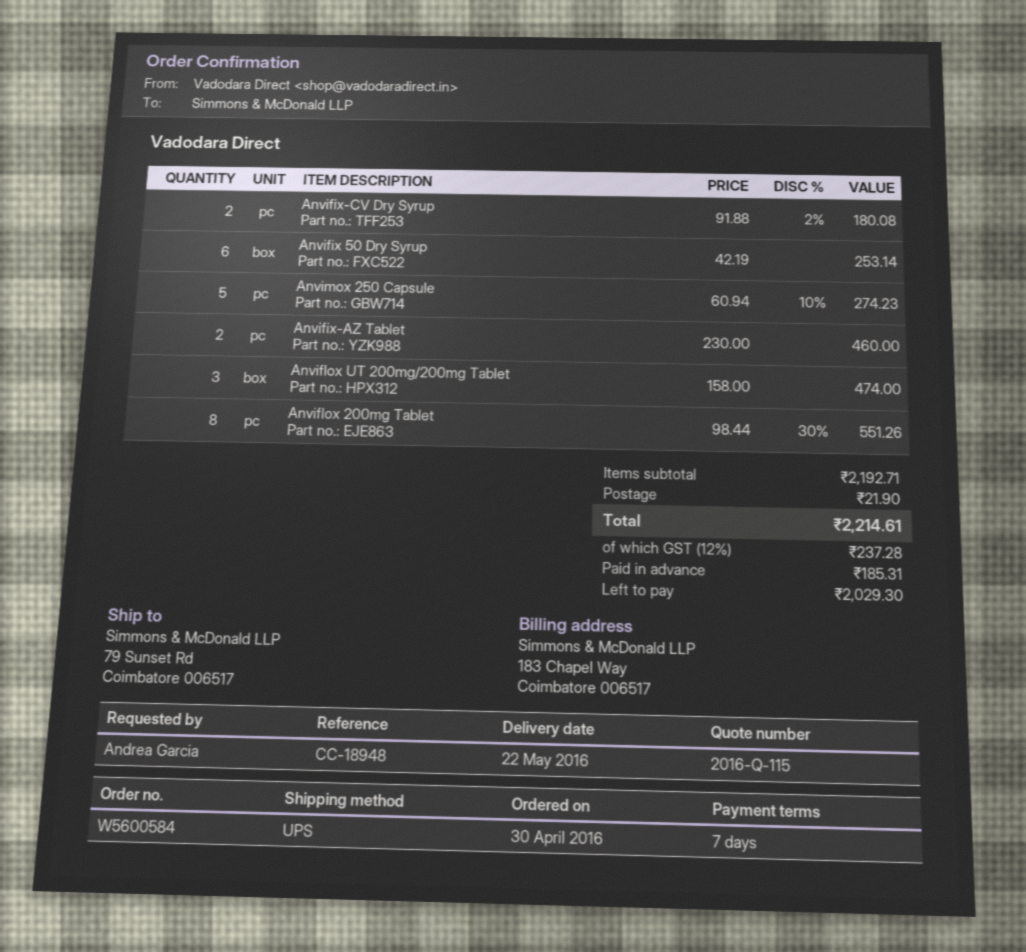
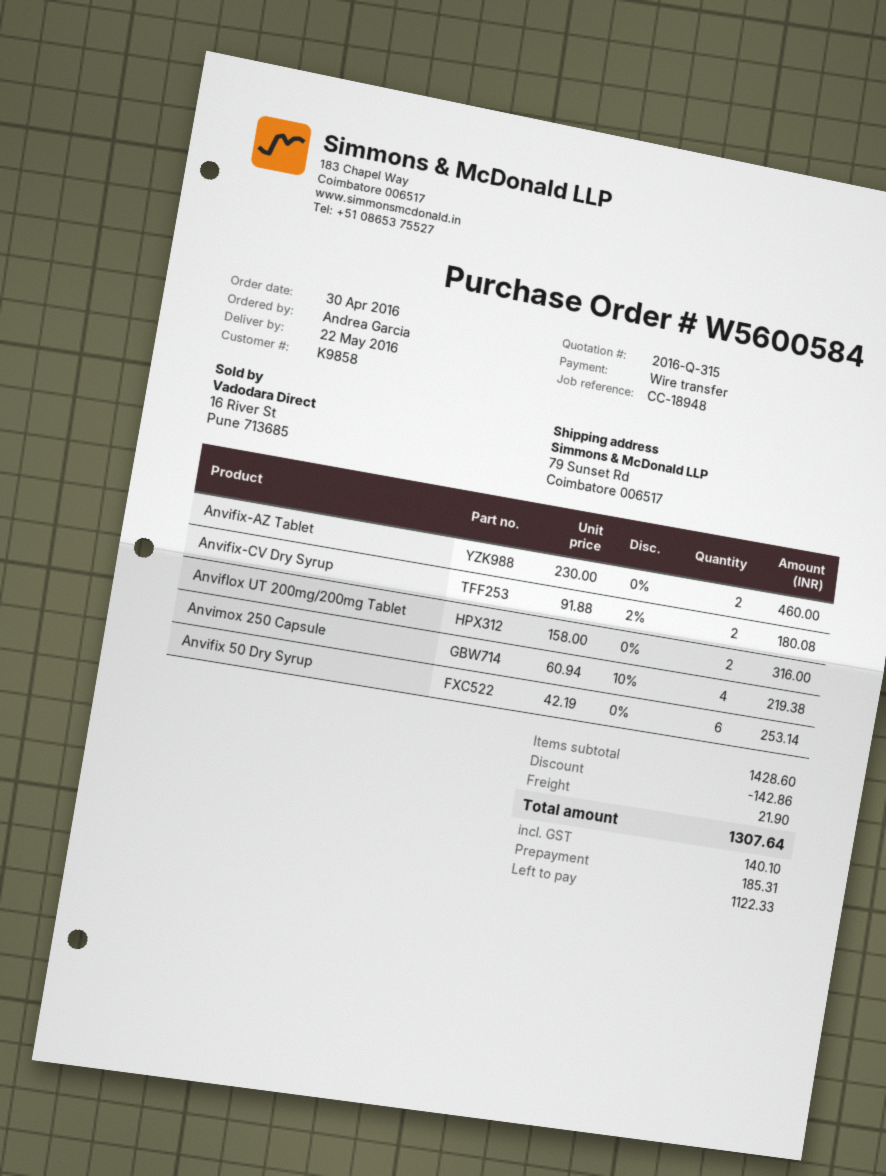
quote number: 2016-Q-115 -> 2016-Q-315
Anvimox 250 Capsule: 5 x 60.94 - 10% = 274.23 -> 4 x 60.94 - 10% = 219.38
Anviflox UT 200mg/200mg Tablet: 3 x 158.00 = 474.00 -> 2 x 158.00 = 316.00
Anviflox 200mg Tablet: 8 x 98.44 - 30% = 551.26 -> none
subtotal: 2192.71 -> 1428.60
discount: none -> 142.86
tax: 237.28 -> 140.10
total: 2214.61 -> 1307.64
balance: 2029.30 -> 1122.33

